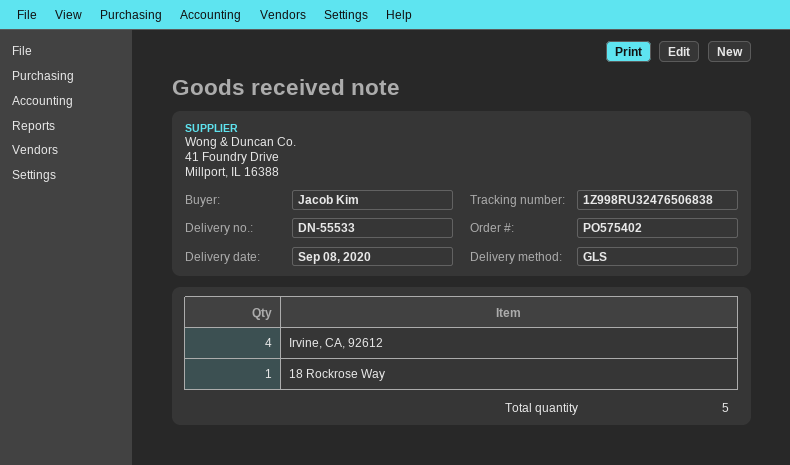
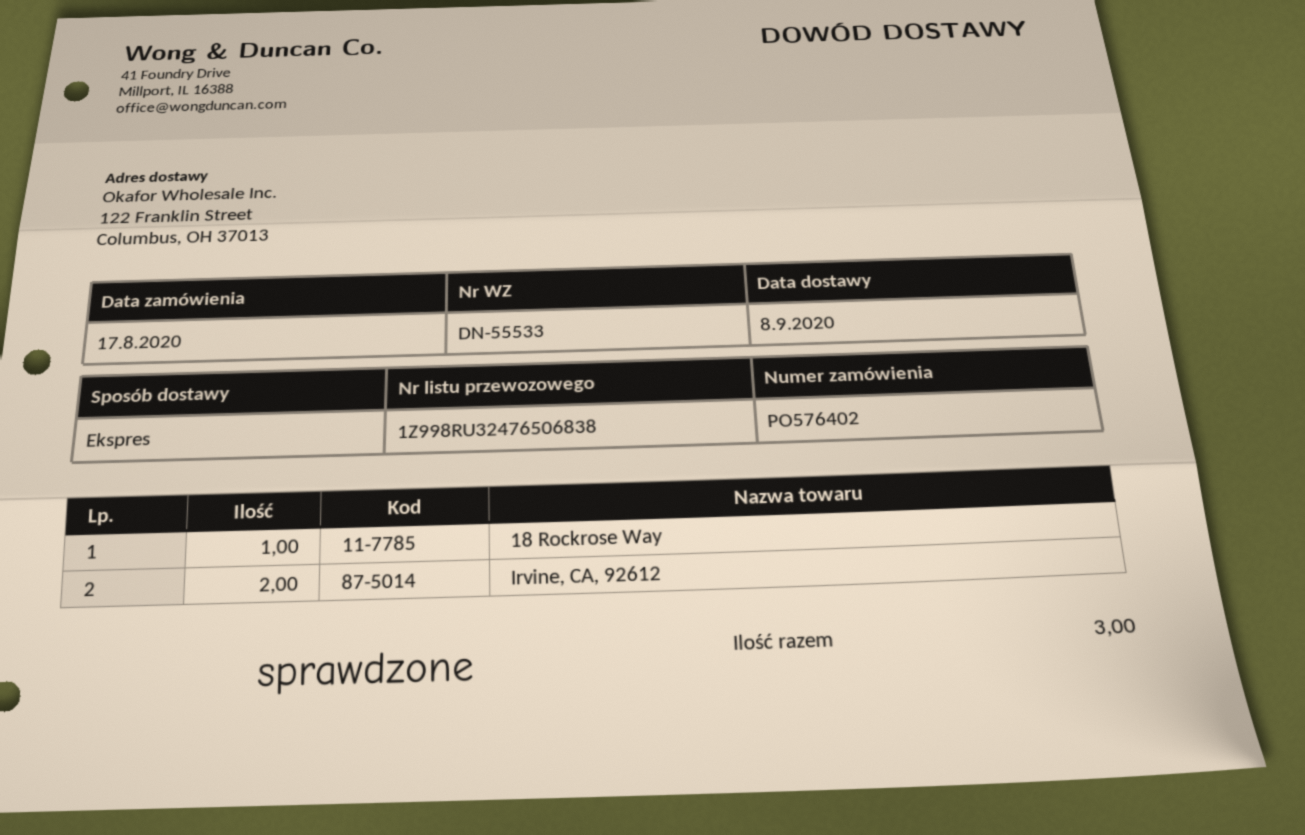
order number: PO575402 -> PO576402
shipping method: GLS -> express
Irvine, CA, 92612: 4 -> 2
total quantity: 5 -> 3

